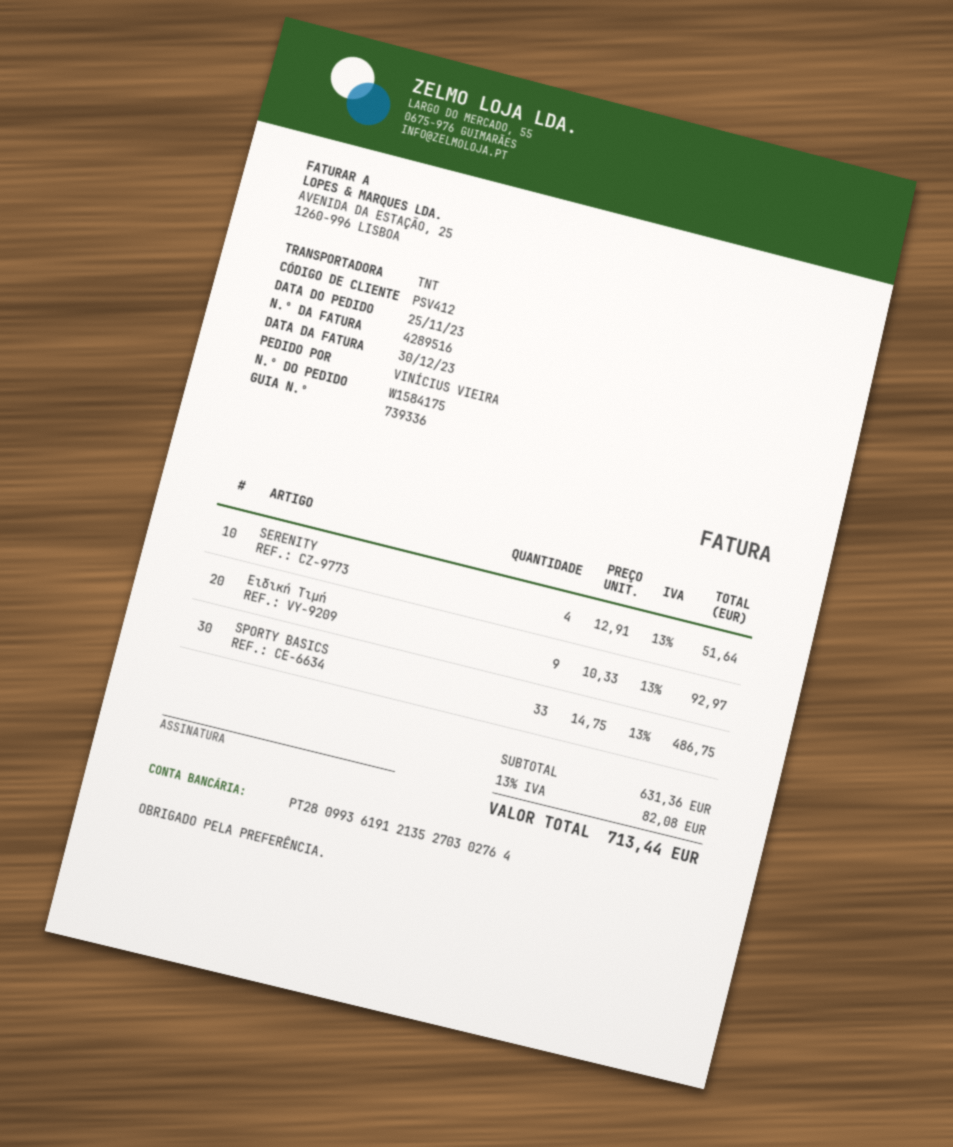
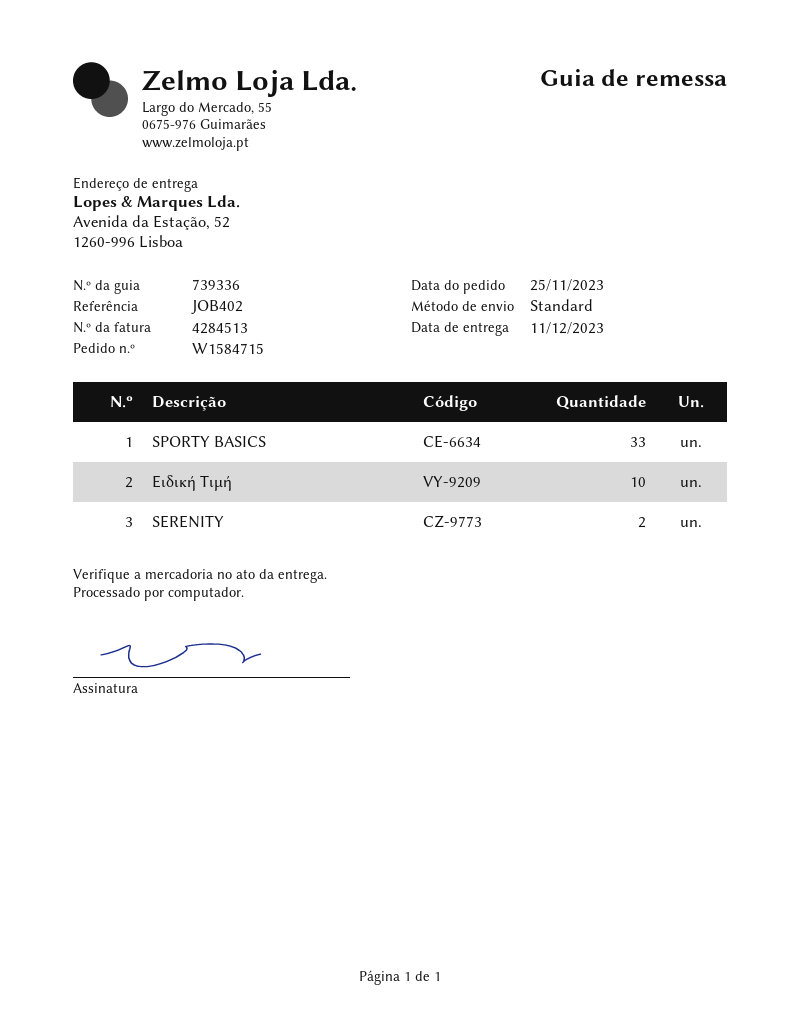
order number: W1584175 -> W1584715
invoice number: 4289516 -> 4284513
shipping method: TNT -> standard
SERENITY: 4 -> 2
Ειδική Τιμή: 9 -> 10

